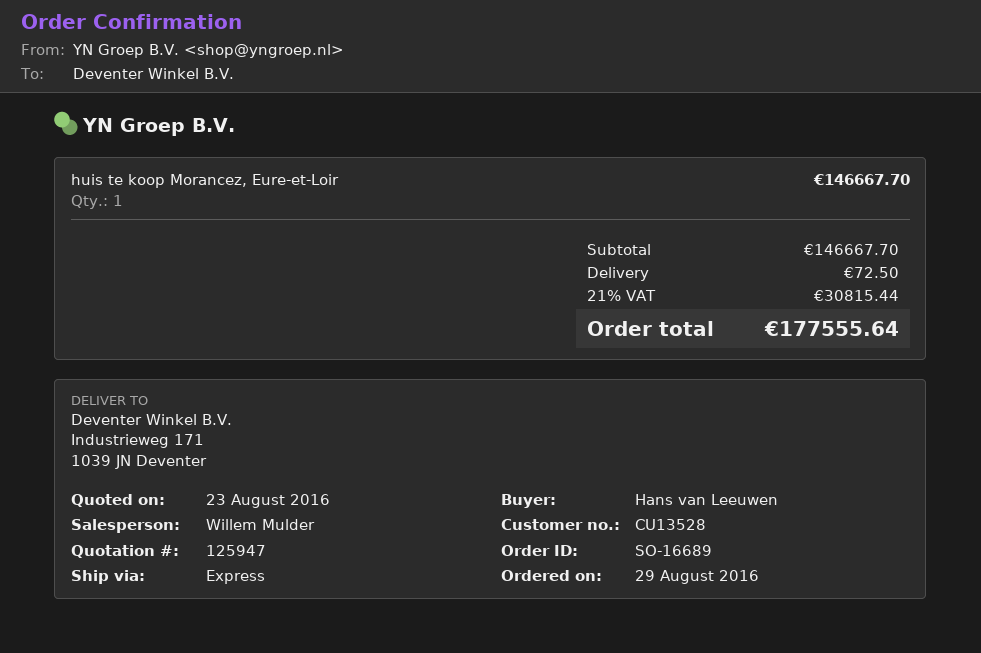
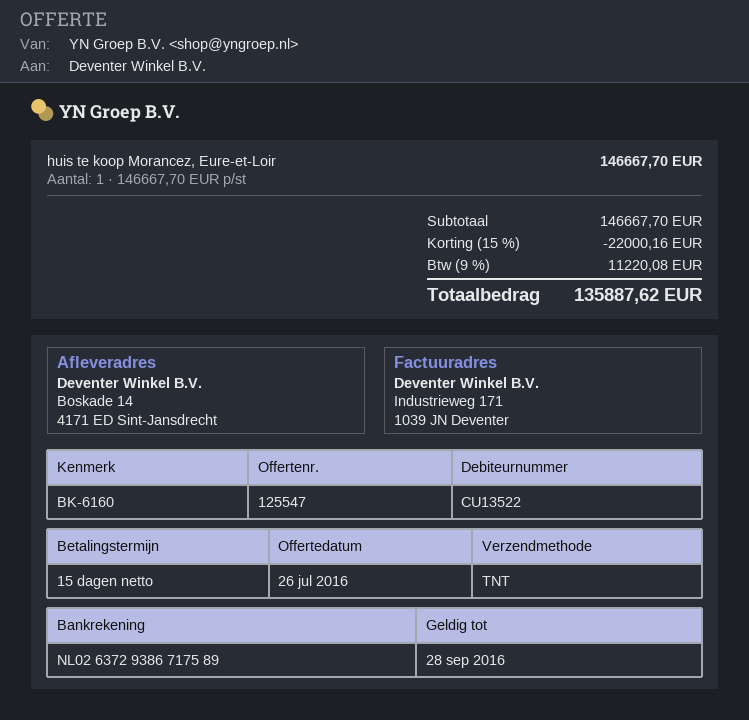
quote number: 125947 -> 125547
quote date: 2016-08-23 -> 2016-07-26
customer number: CU13528 -> CU13522
shipping method: express -> TNT
ship to: Industrieweg 171, 1039 JN Deventer -> Boskade 14, 4171 ED Sint-Jansdrecht
discount: none -> 15% = 22000.16
shipping: 72.50 -> none
tax: 21% = 30815.44 -> 9% = 11220.08
total: 177555.64 -> 135887.62

